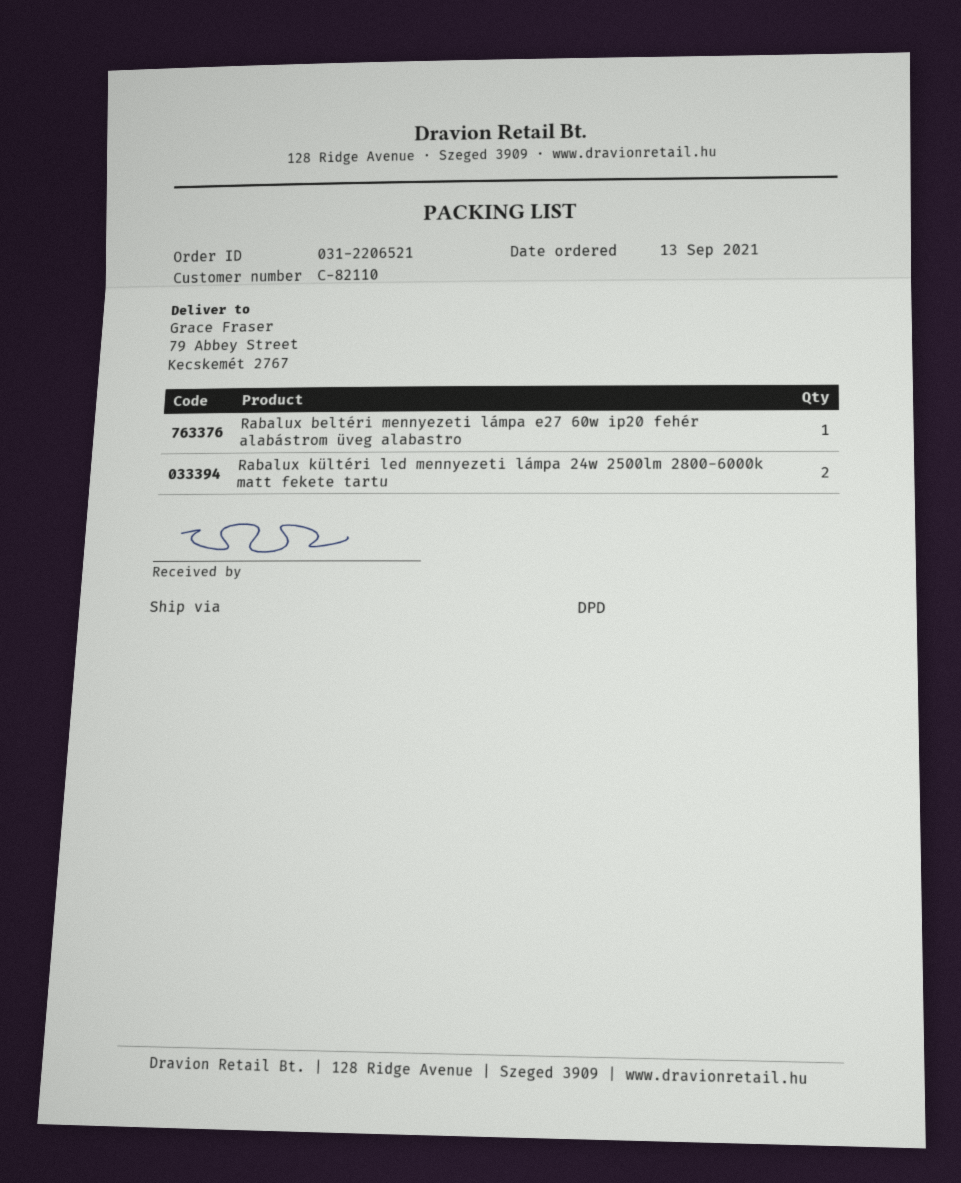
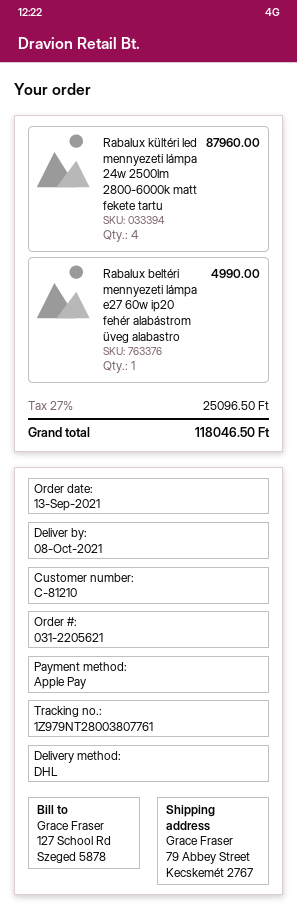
order number: 031-2206521 -> 031-2205621
customer number: C-82110 -> C-81210
shipping method: DPD -> DHL
Rabalux kültéri led mennyezeti lámpa 24w 2500lm 2800-6000k matt fekete tartu: 2 -> 4

